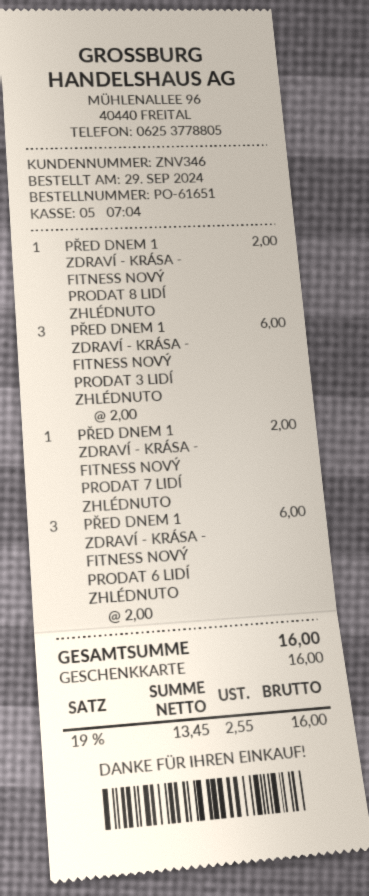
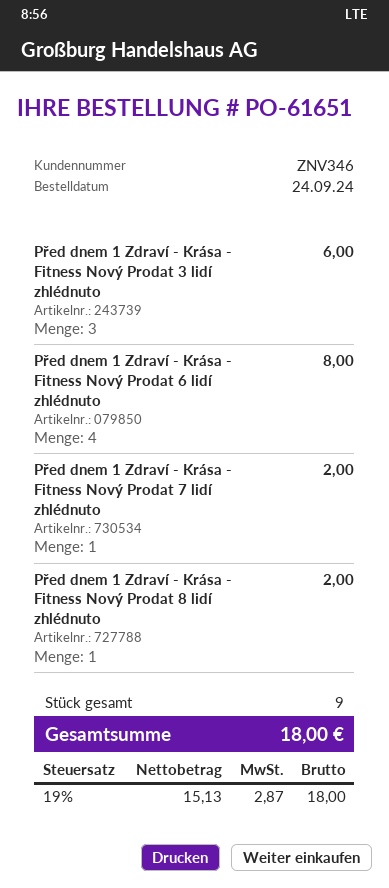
order date: 2024-09-29 -> 2024-09-24
PŘED DNEM 1 ZDRAVÍ - KRÁSA - FITNESS NOVÝ PRODAT 6 LIDÍ ZHLÉDNUTO: 3 for 6.00 -> 4 for 8.00
net: 13.45 -> 15.13
tax: 19% = 2.55 -> 19% = 2.87
total: 16.00 -> 18.00

